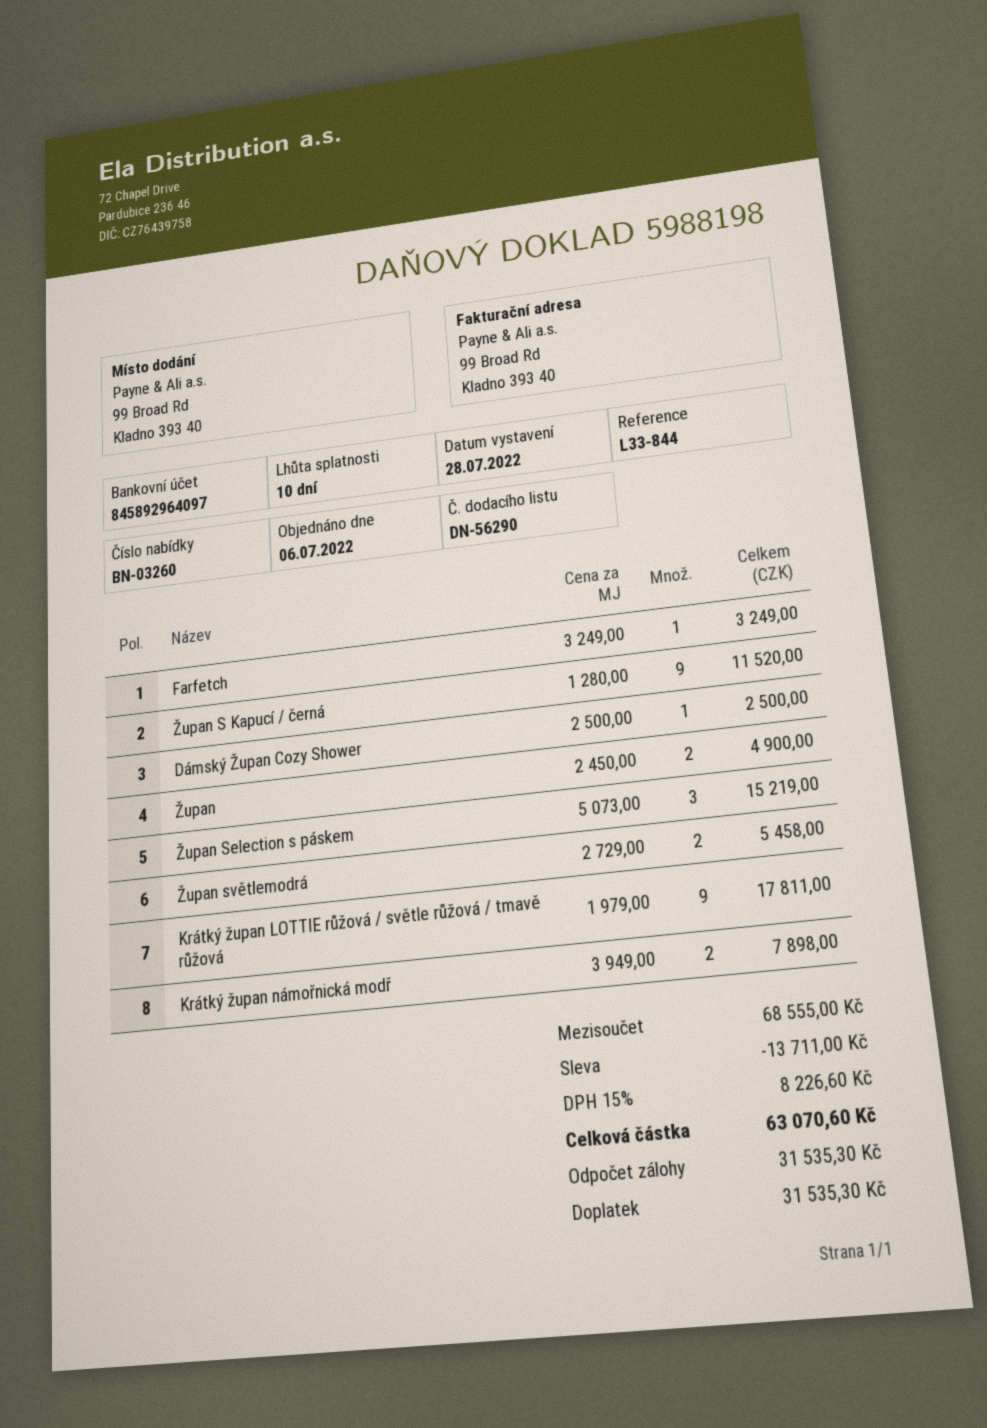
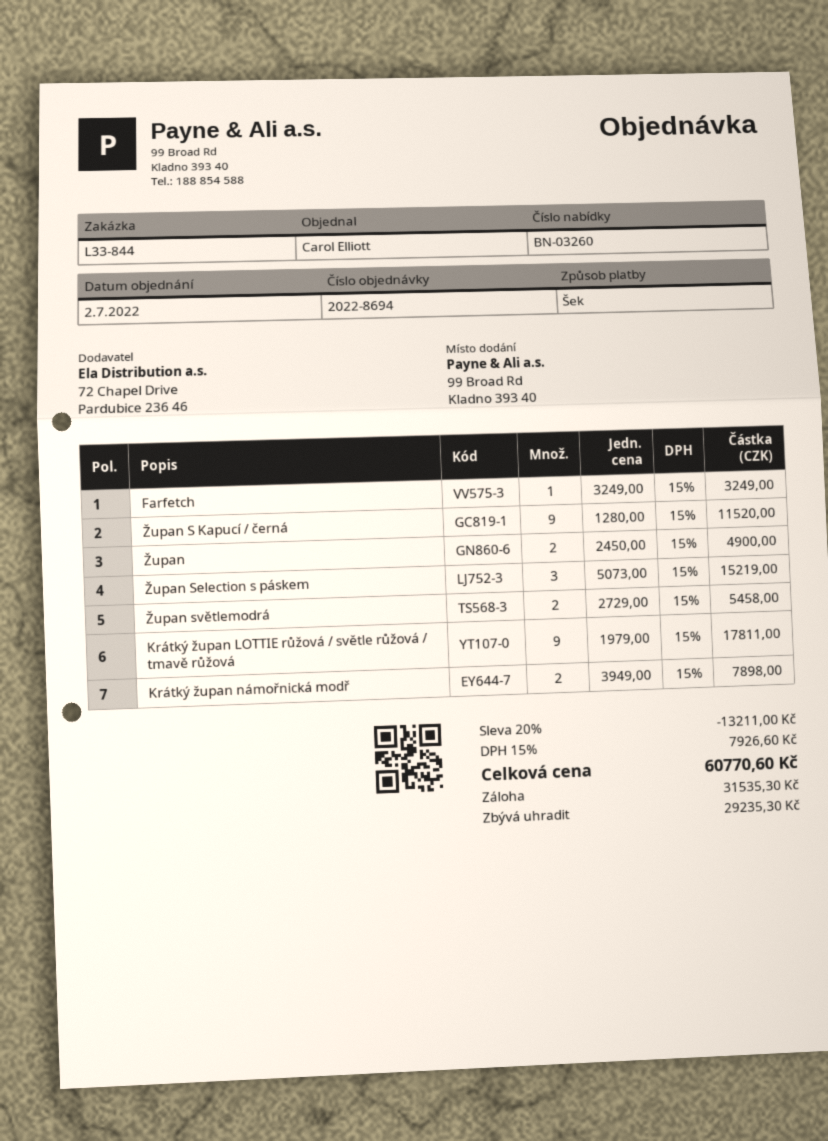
order date: 2022-07-06 -> 2022-07-02
Dámský Župan Cozy Shower: 1 x 2500.00 = 2500.00 -> none
discount: 13711.00 -> 13211.00
tax: 15% = 8226.60 -> 15% = 7926.60
total: 63070.60 -> 60770.60
balance: 31535.30 -> 29235.30

